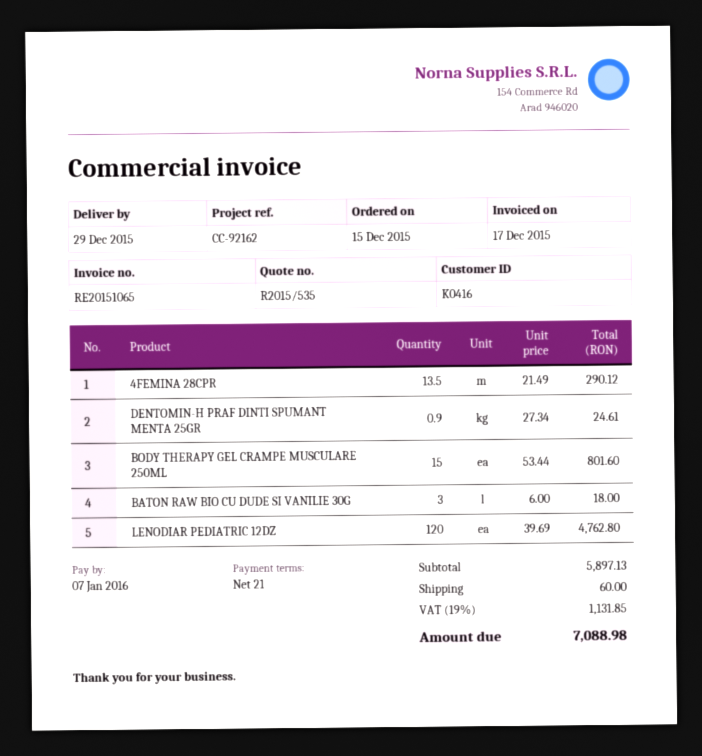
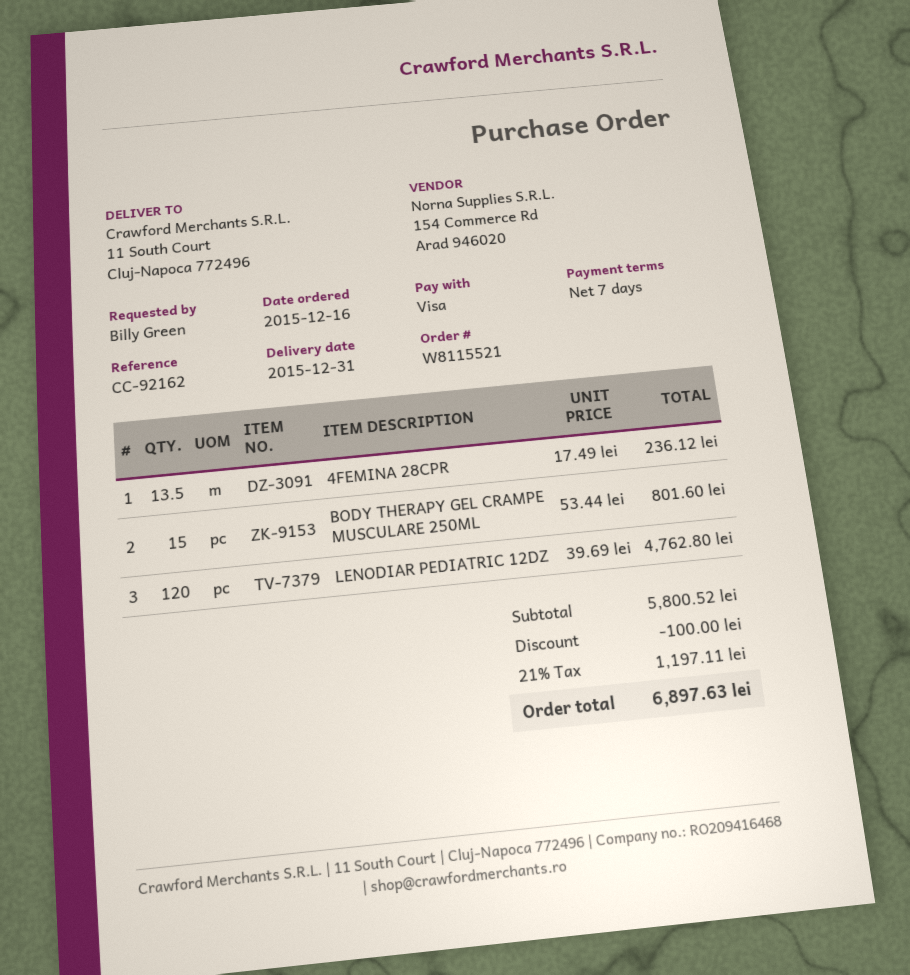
order date: 2015-12-15 -> 2015-12-16
delivery date: 2015-12-29 -> 2015-12-31
payment terms: 21 days -> 7 days
4FEMINA 28CPR: 13.5 x 21.49 = 290.12 -> 13.5 x 17.49 = 236.12
DENTOMIN-H PRAF DINTI SPUMANT MENTA 25GR: 0.9 x 27.34 = 24.61 -> none
BATON RAW BIO CU DUDE SI VANILIE 30G: 3 x 6.00 = 18.00 -> none
subtotal: 5897.13 -> 5800.52
discount: none -> 100.00
shipping: 60.00 -> none
tax: 19% = 1131.85 -> 21% = 1197.11
total: 7088.98 -> 6897.63

